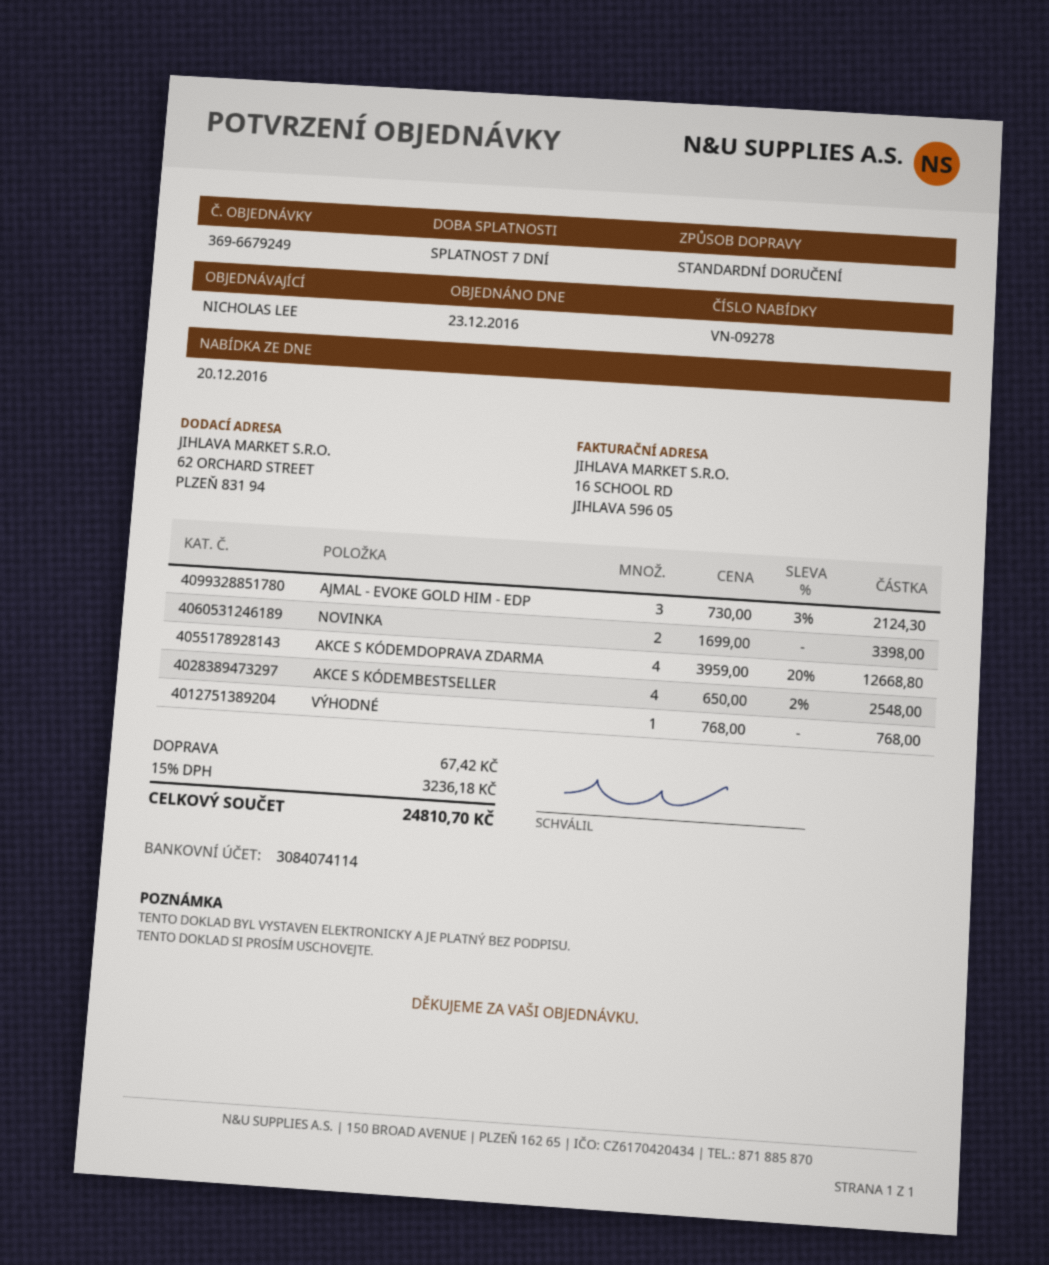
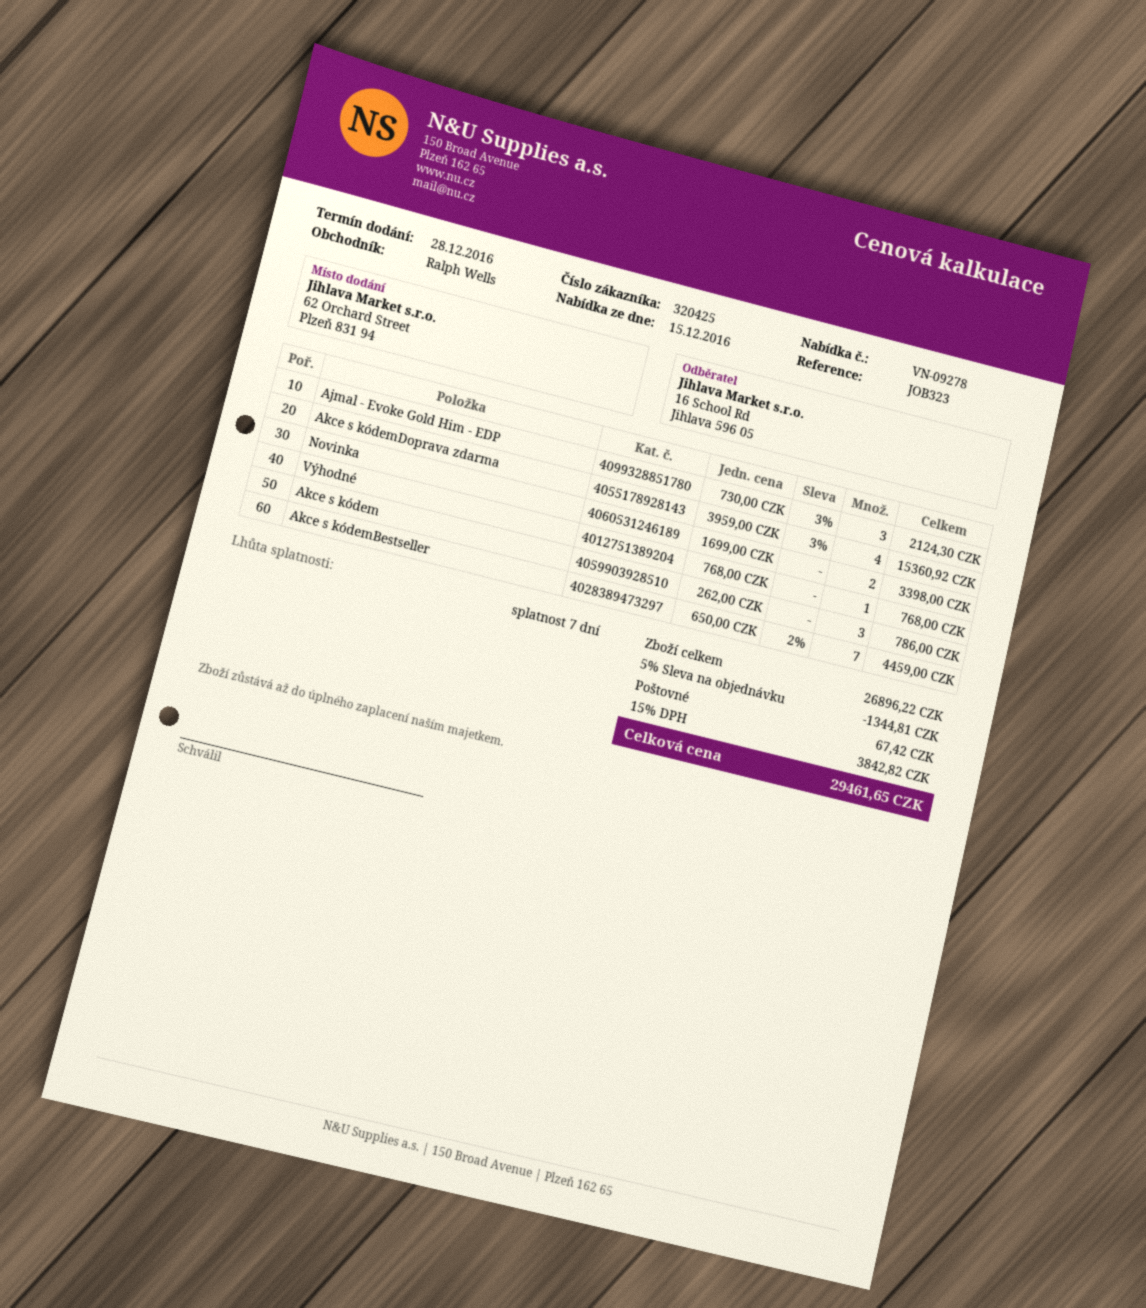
quote date: 2016-12-20 -> 2016-12-15
AKCE S KÓDEMDOPRAVA ZDARMA: 4 x 3959.00 - 20% = 12668.80 -> 4 x 3959.00 - 3% = 15360.92
AKCE S KÓDEMBESTSELLER: 4 x 650.00 - 2% = 2548.00 -> 7 x 650.00 - 2% = 4459.00
Akce s kódem: none -> 3 x 262.00 = 786.00
discount: none -> 5% = 1344.81
tax: 15% = 3236.18 -> 15% = 3842.82
total: 24810.70 -> 29461.65

